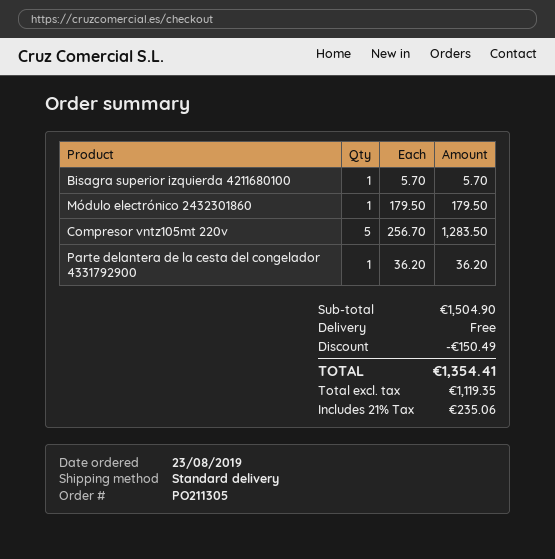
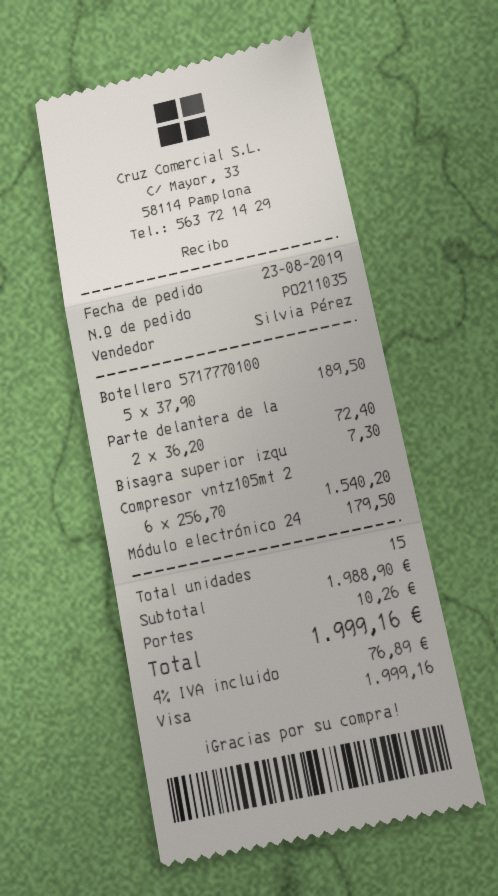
order number: PO211305 -> PO211035
Bisagra superior izquierda 4211680100: 1 x 5.70 = 5.70 -> 1 x 7.30 = 7.30
Compresor vntz105mt 220v: 5 x 256.70 = 1283.50 -> 6 x 256.70 = 1540.20
Parte delantera de la cesta del congelador 4331792900: 1 x 36.20 = 36.20 -> 2 x 36.20 = 72.40
Botellero 5717770100: none -> 5 x 37.90 = 189.50
subtotal: 1504.90 -> 1988.90
discount: 150.49 -> none
shipping: 0.00 -> 10.26
tax: 21% = 235.06 -> 4% = 76.89
total: 1354.41 -> 1999.16

